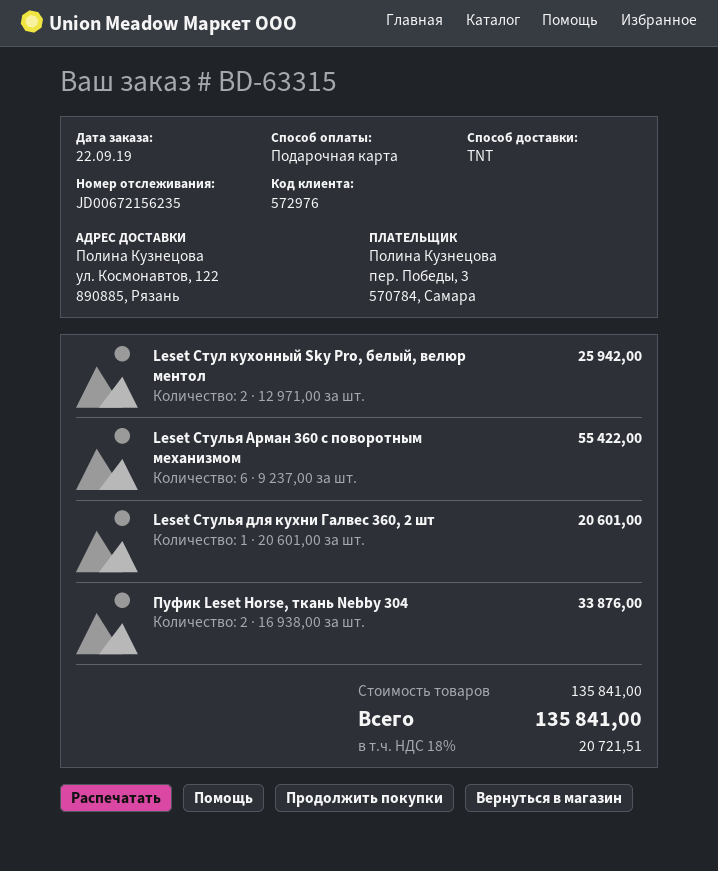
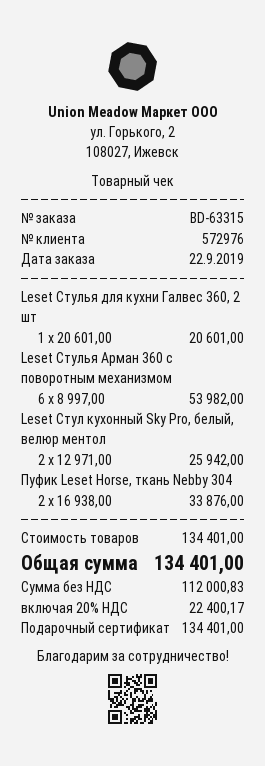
Leset Стулья Арман 360 с поворотным механизмом: 6 x 9237.00 = 55422.00 -> 6 x 8997.00 = 53982.00
subtotal: 135841.00 -> 134401.00
tax: 18% = 20721.51 -> 20% = 22400.17
total: 135841.00 -> 134401.00

